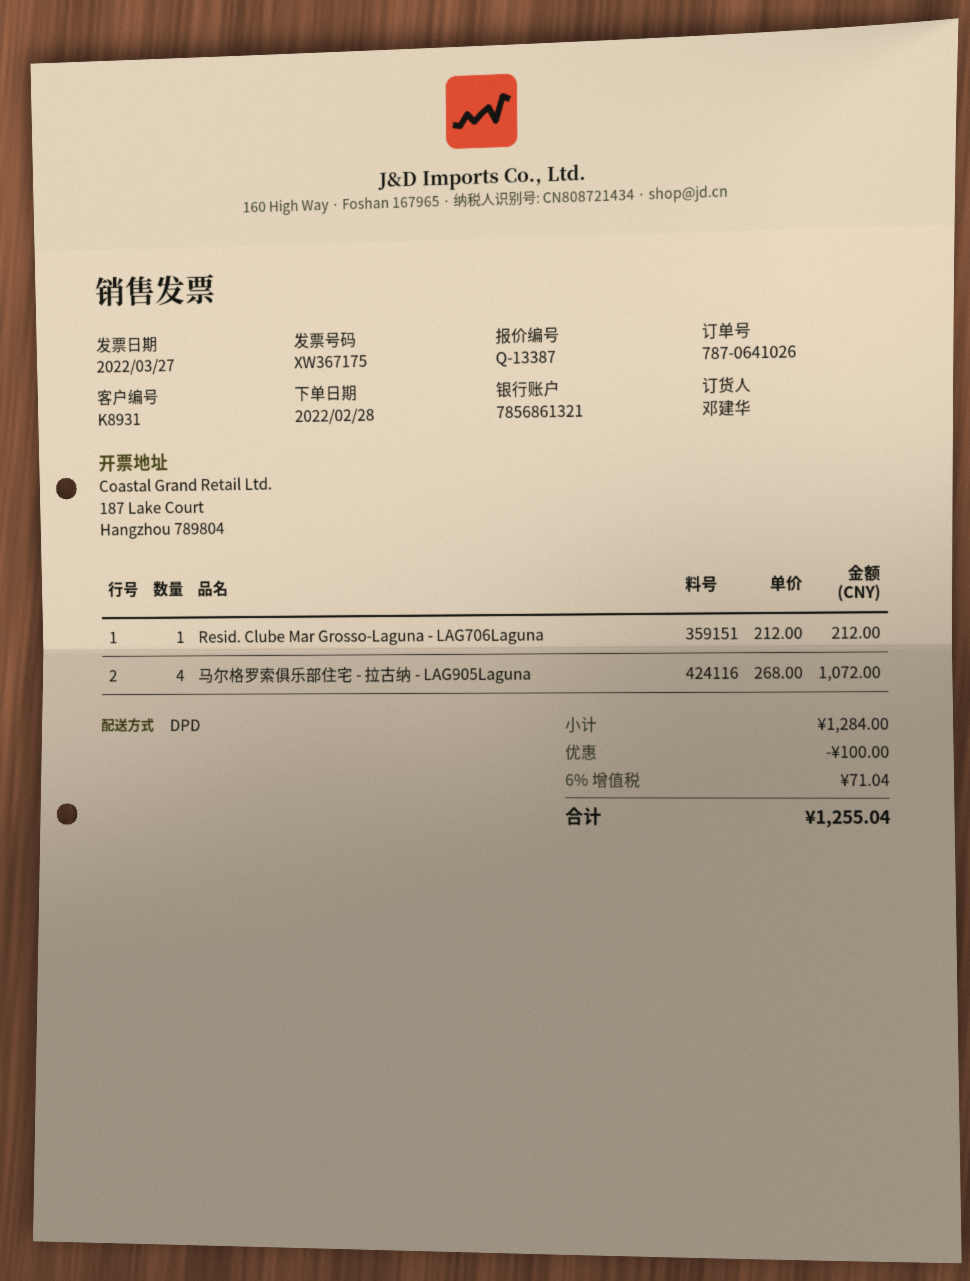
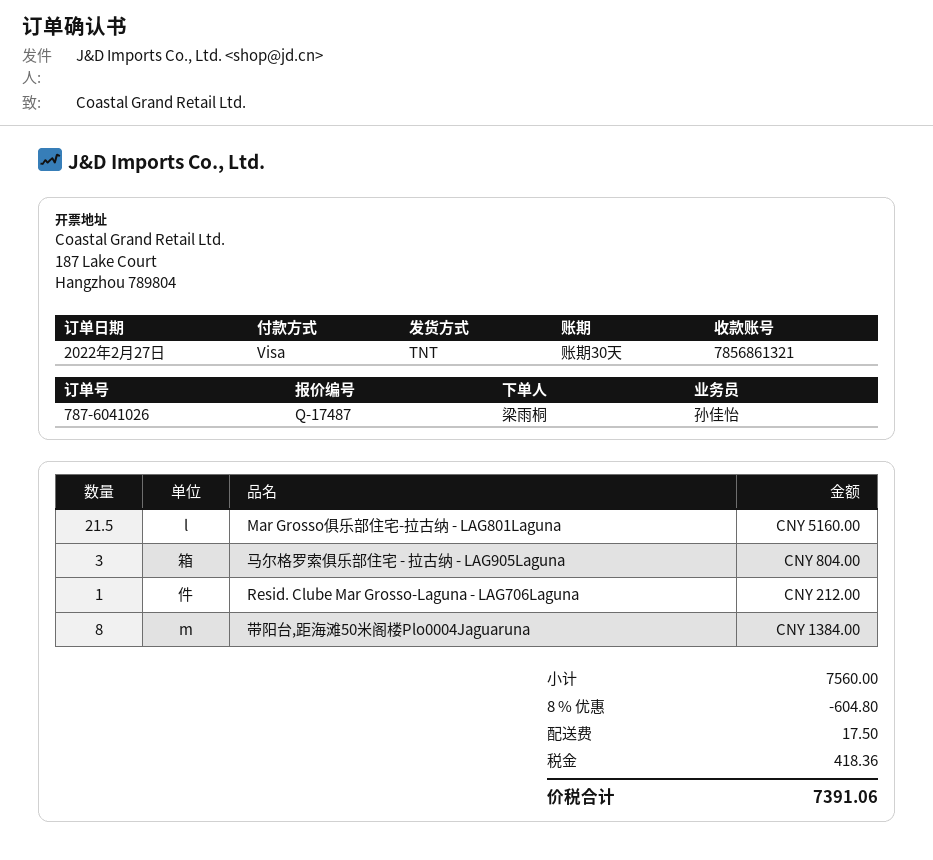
quote number: Q-13387 -> Q-17487
order number: 787-0641026 -> 787-6041026
order date: 2022-02-28 -> 2022-02-27
ordered by: 邓建华 -> 梁雨桐
shipping method: DPD -> TNT
马尔格罗索俱乐部住宅 - 拉古纳 - LAG905Laguna: 4 for 1072.00 -> 3 for 804.00
Mar Grosso俱乐部住宅-拉古纳 - LAG801Laguna: none -> 21.5 for 5160.00
带阳台,距海滩50米阁楼Plo0004Jaguaruna: none -> 8 for 1384.00
subtotal: 1284.00 -> 7560.00
discount: 100.00 -> 604.80
shipping: none -> 17.50
tax: 71.04 -> 418.36
total: 1255.04 -> 7391.06

